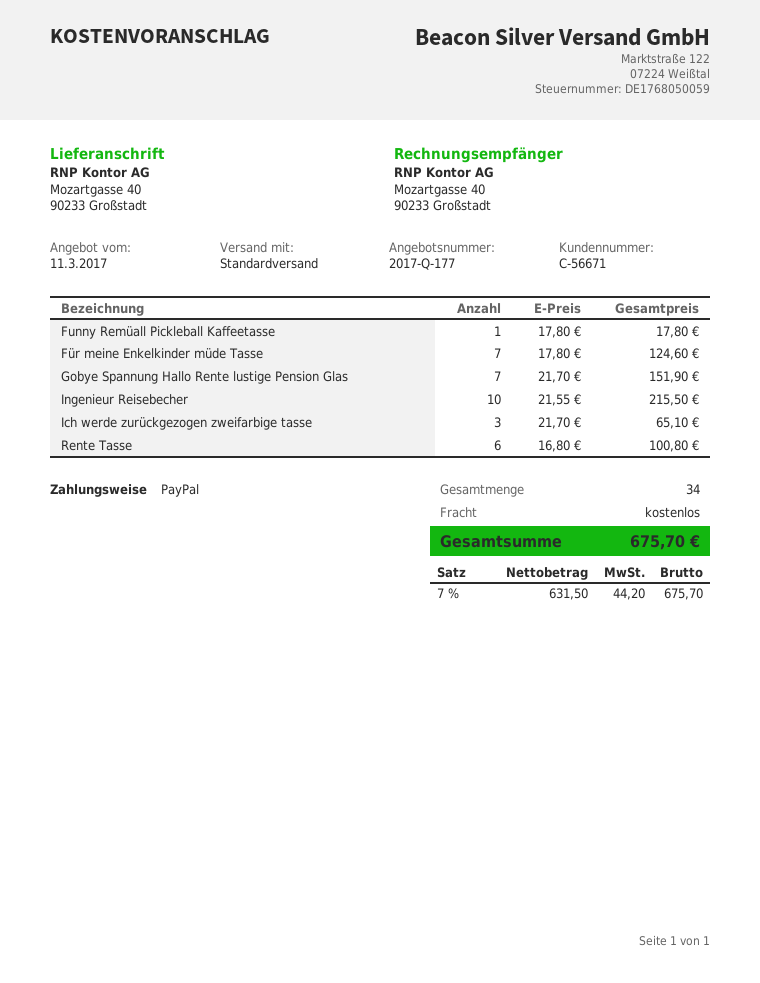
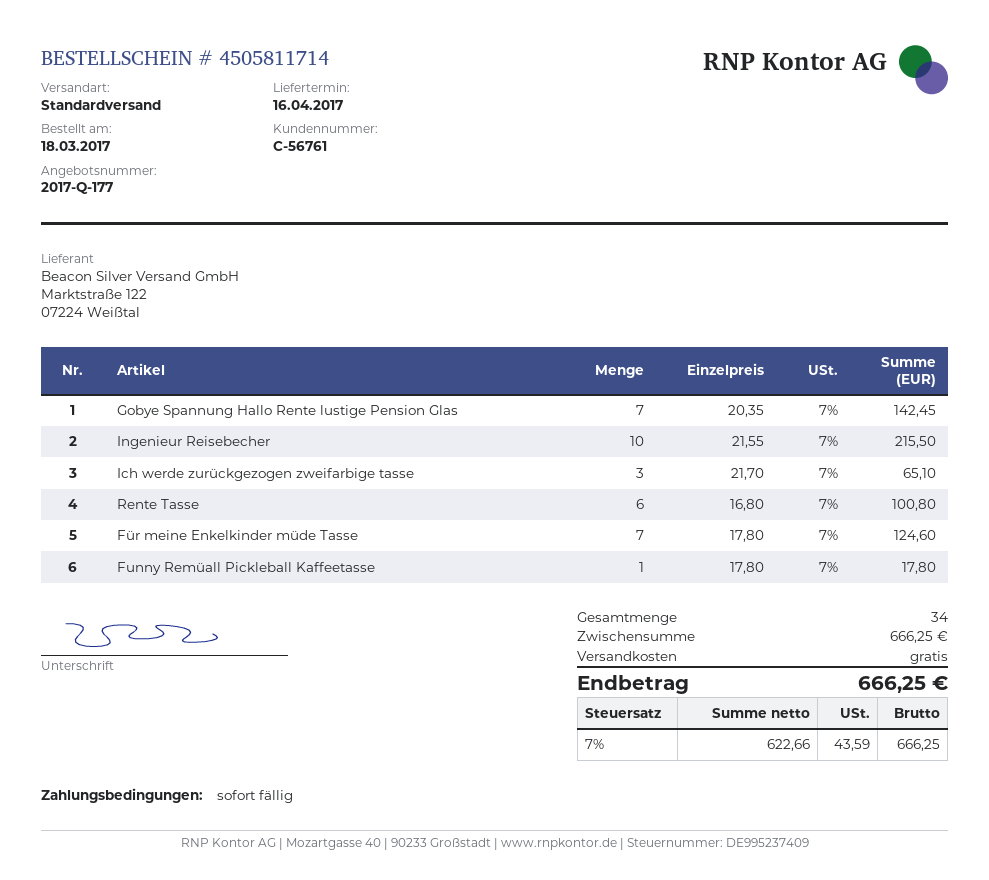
customer number: C-56671 -> C-56761
Gobye Spannung Hallo Rente lustige Pension Glas: 7 x 21.70 = 151.90 -> 7 x 20.35 = 142.45
net: 631.50 -> 622.66
tax: 7% = 44.20 -> 7% = 43.59
total: 675.70 -> 666.25

